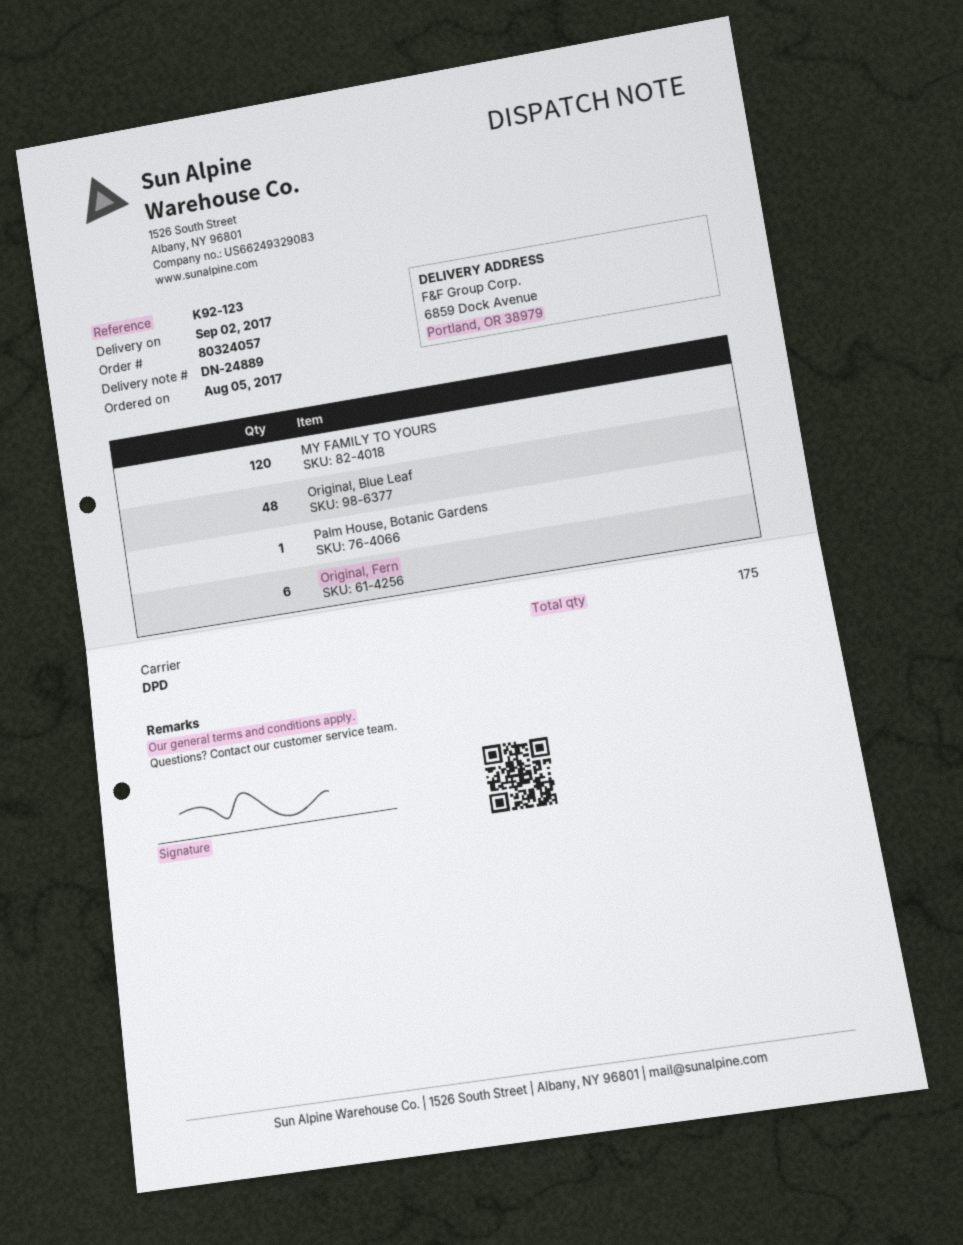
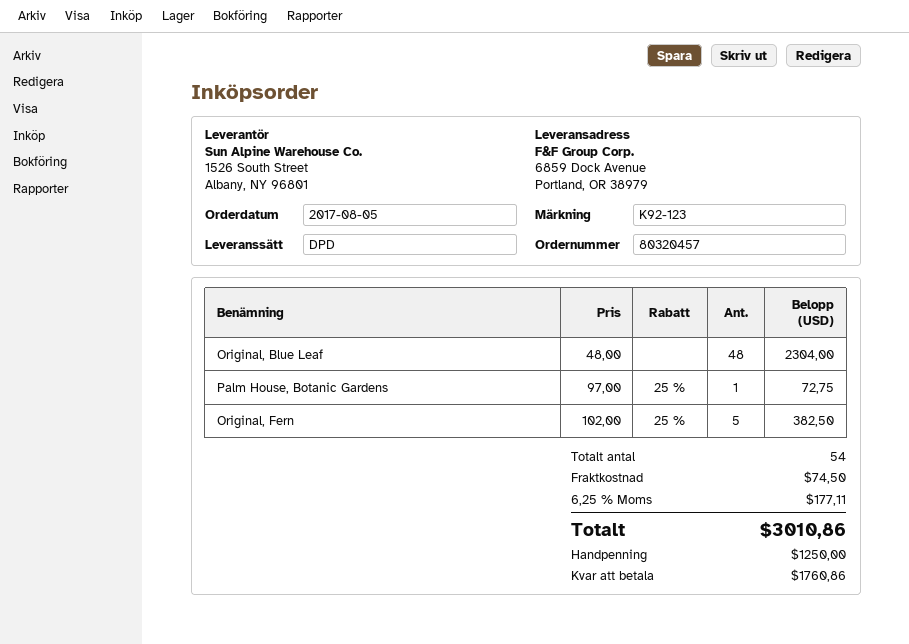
order number: 80324057 -> 80320457
MY FAMILY TO YOURS: 120 -> none
Original, Fern: 6 -> 5
total quantity: 175 -> 54

